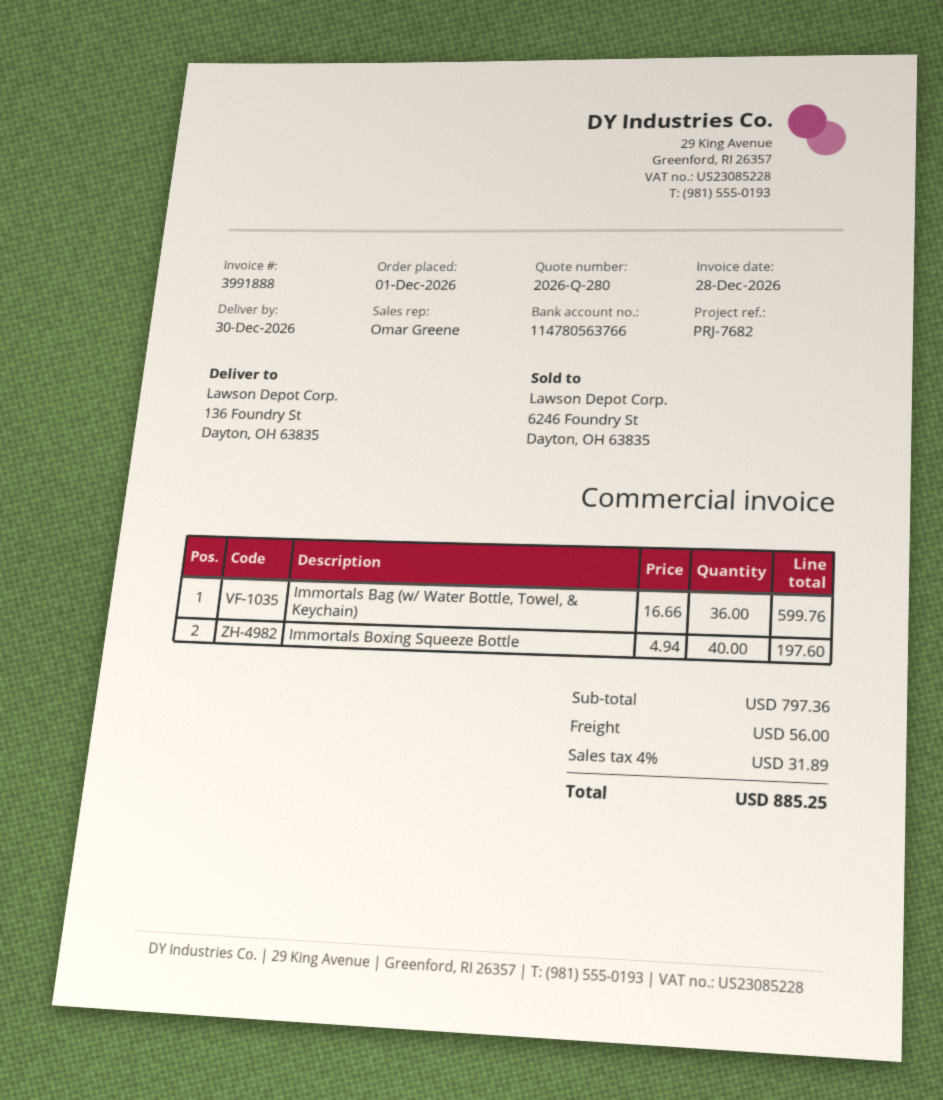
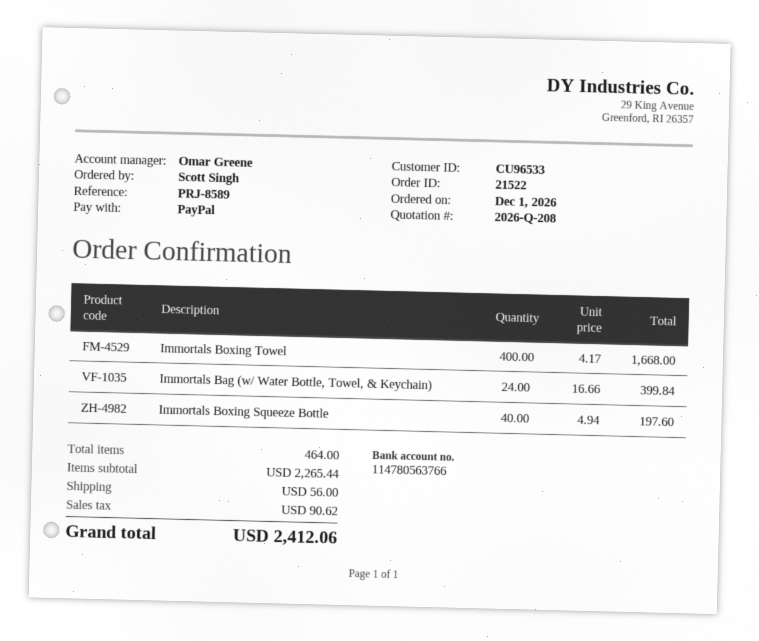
quote number: 2026-Q-280 -> 2026-Q-208
reference: PRJ-7682 -> PRJ-8589
Immortals Bag (w/ Water Bottle, Towel, & Keychain): 36 x 16.66 = 599.76 -> 24 x 16.66 = 399.84
Immortals Boxing Towel: none -> 400 x 4.17 = 1668.00
subtotal: 797.36 -> 2265.44
tax: 31.89 -> 90.62
total: 885.25 -> 2412.06

